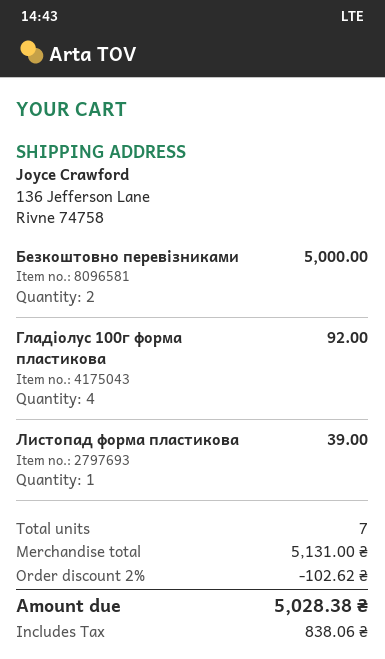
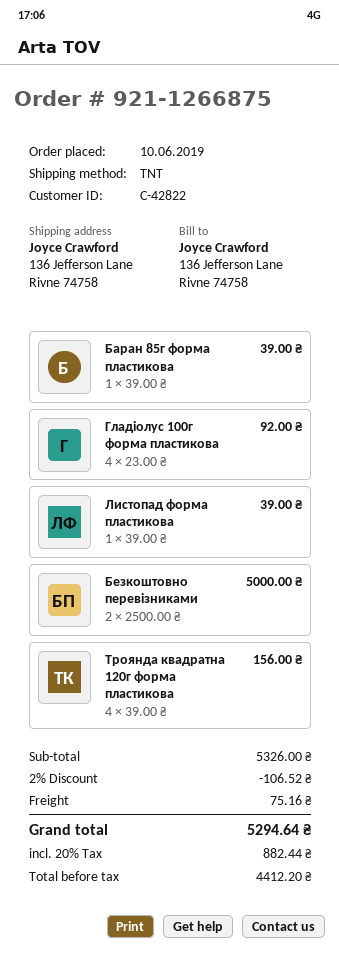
Баран 85г форма пластикова: none -> 1 for 39.00
Троянда квадратна 120г форма пластикова: none -> 4 for 156.00
subtotal: 5131.00 -> 5326.00
discount: 2% = 102.62 -> 2% = 106.52
shipping: none -> 75.16
tax: 838.06 -> 882.44
total: 5028.38 -> 5294.64

